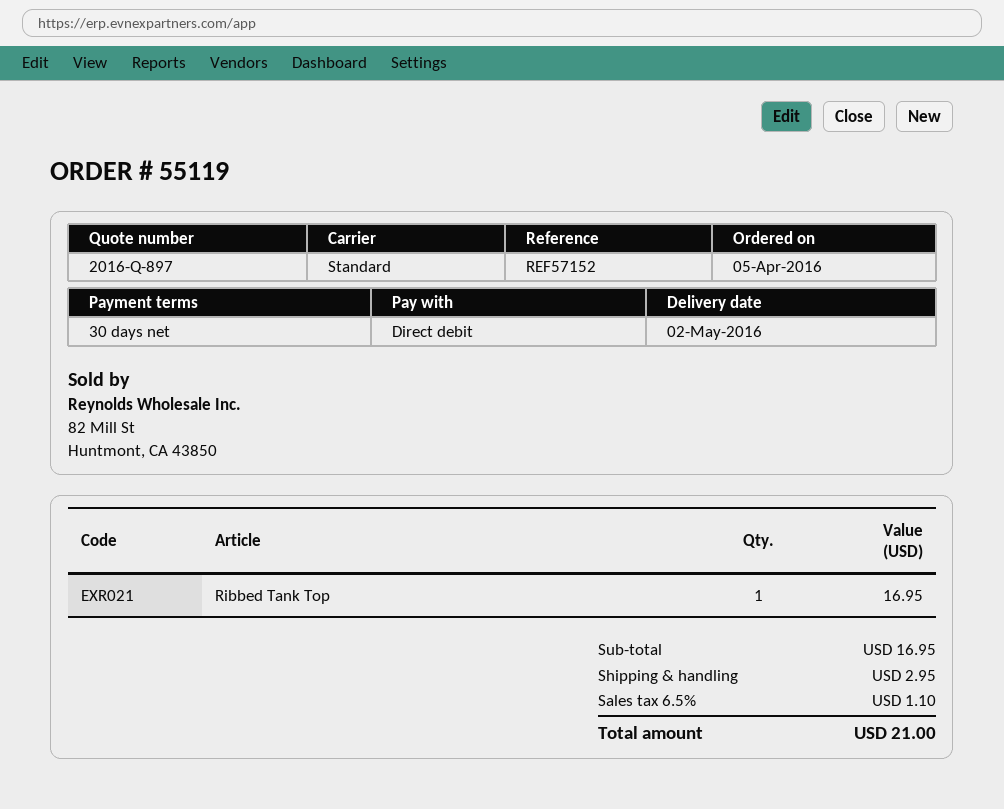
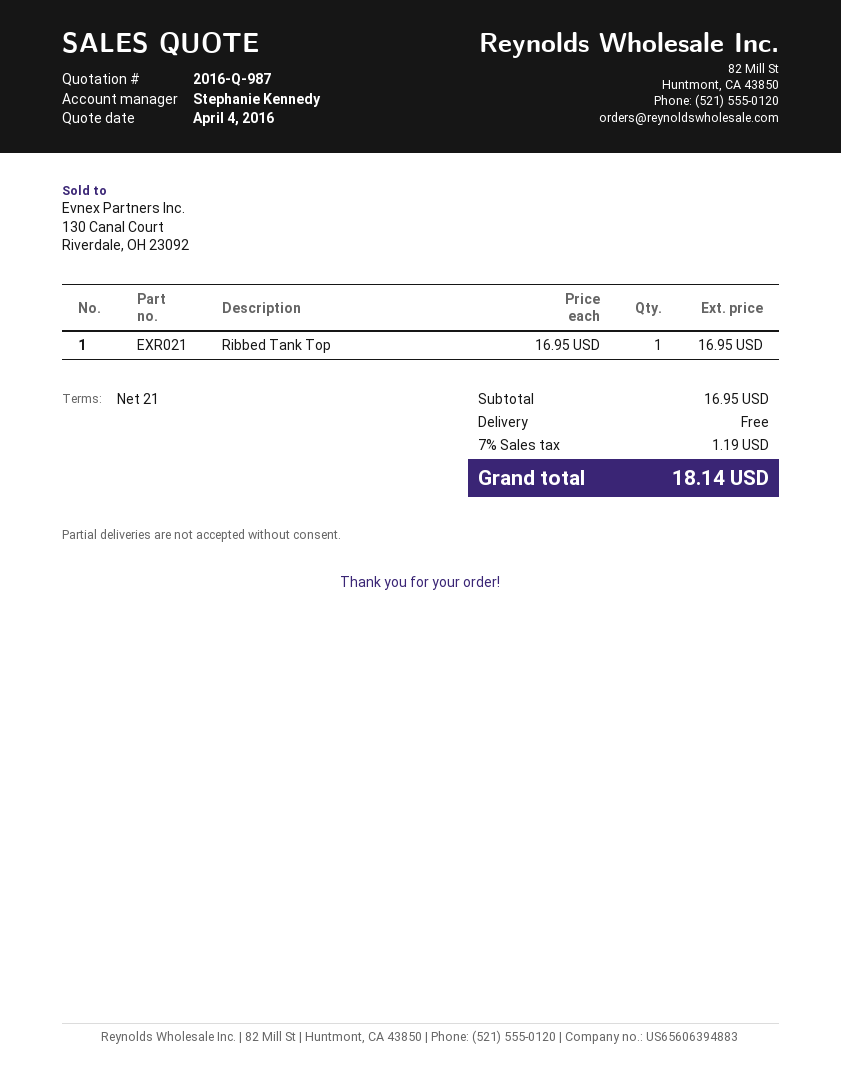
quote number: 2016-Q-897 -> 2016-Q-987
payment terms: 30 days -> 21 days
shipping: 2.95 -> 0.00
tax: 6.5% = 1.10 -> 7% = 1.19
total: 21.00 -> 18.14

